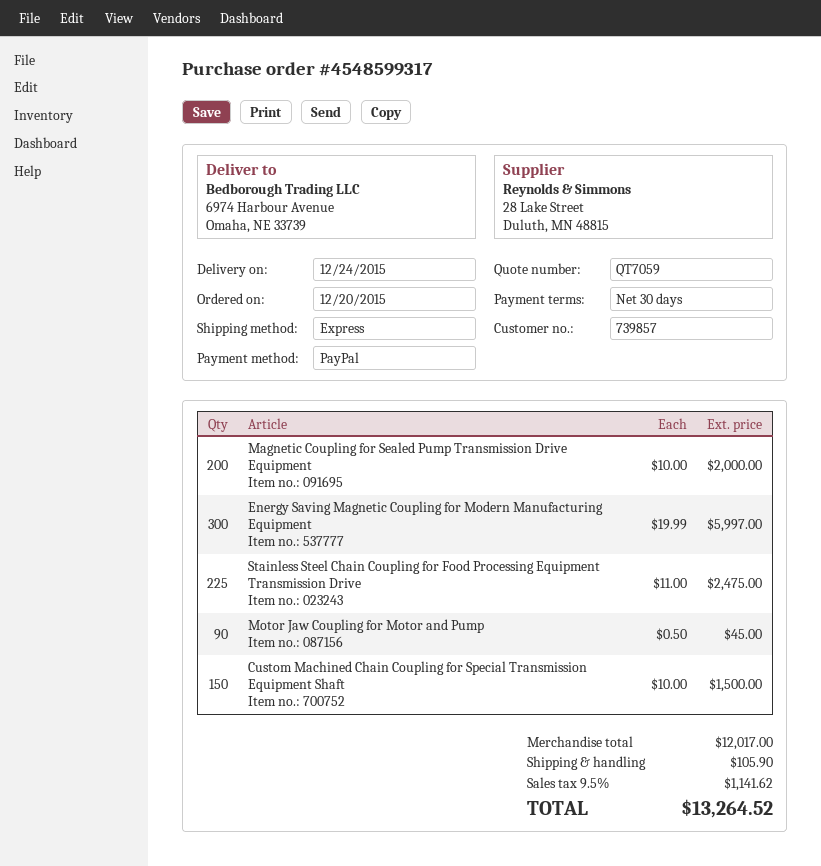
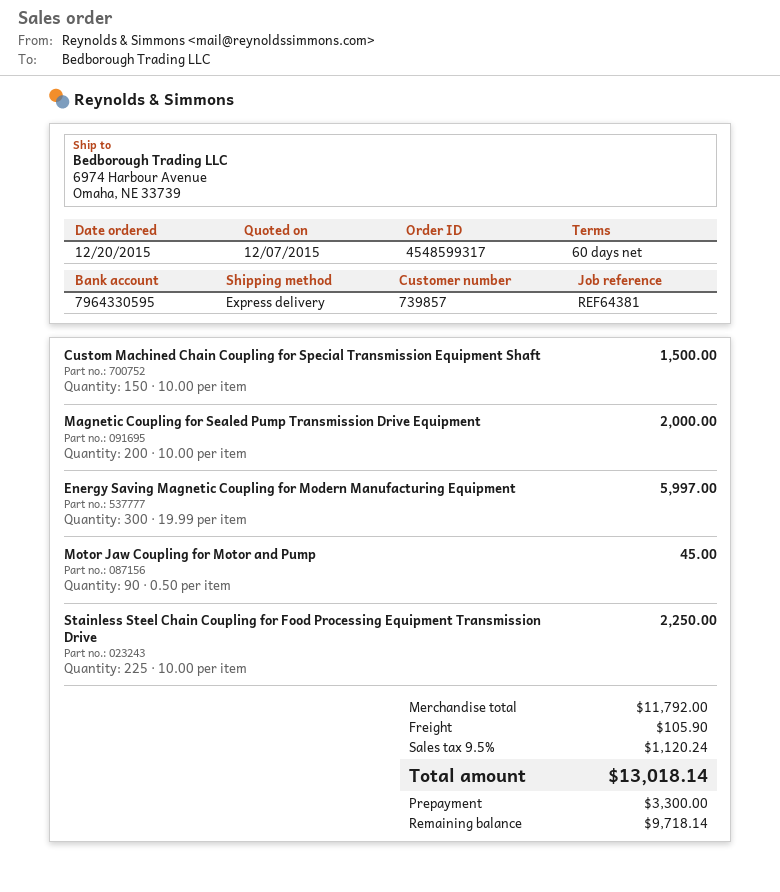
payment terms: 30 days -> 60 days
Stainless Steel Chain Coupling for Food Processing Equipment Transmission Drive: 225 x 11.00 = 2475.00 -> 225 x 10.00 = 2250.00
subtotal: 12017.00 -> 11792.00
tax: 9.5% = 1141.62 -> 9.5% = 1120.24
total: 13264.52 -> 13018.14

